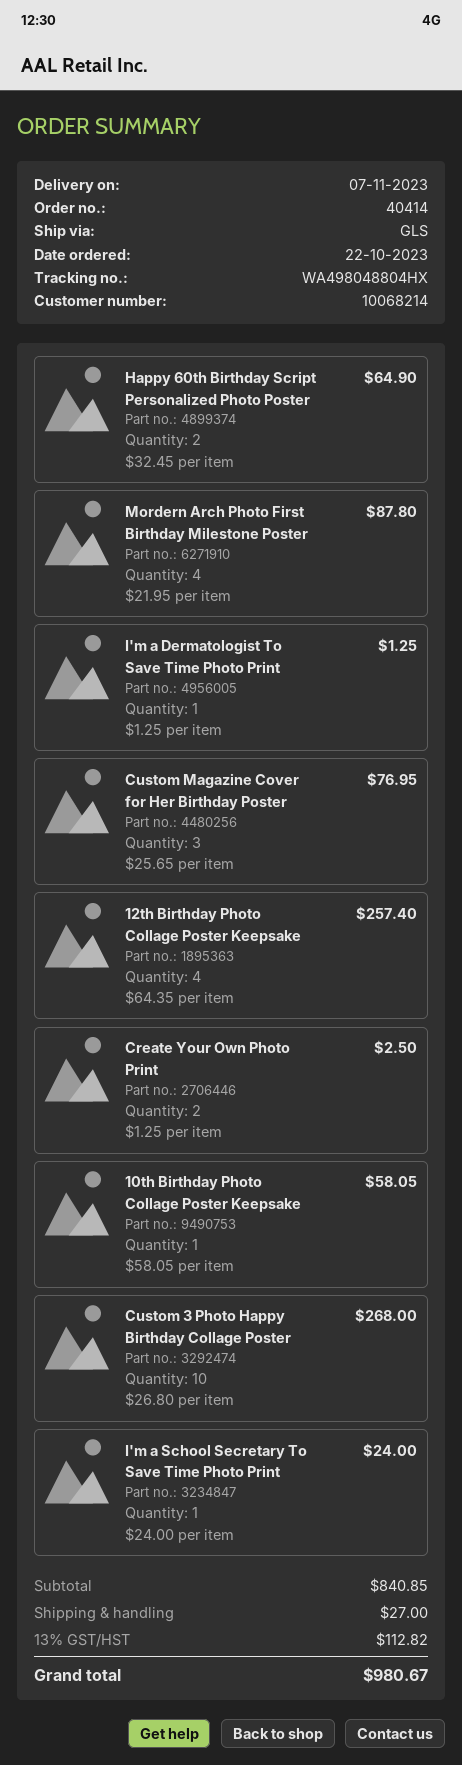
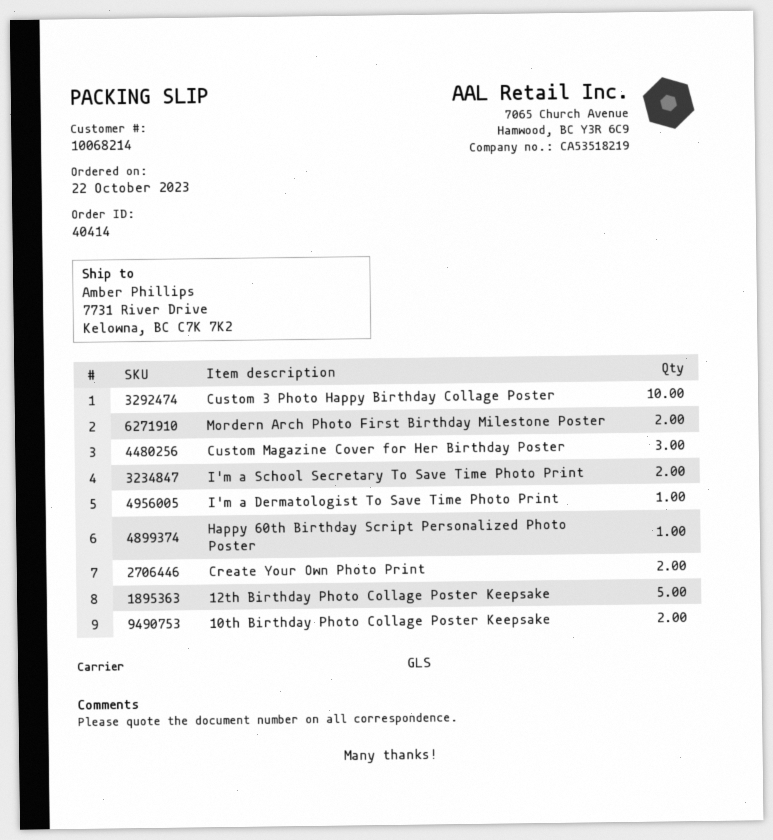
Happy 60th Birthday Script Personalized Photo Poster: 2 -> 1
Mordern Arch Photo First Birthday Milestone Poster: 4 -> 2
12th Birthday Photo Collage Poster Keepsake: 4 -> 5
10th Birthday Photo Collage Poster Keepsake: 1 -> 2
I'm a School Secretary To Save Time Photo Print: 1 -> 2

